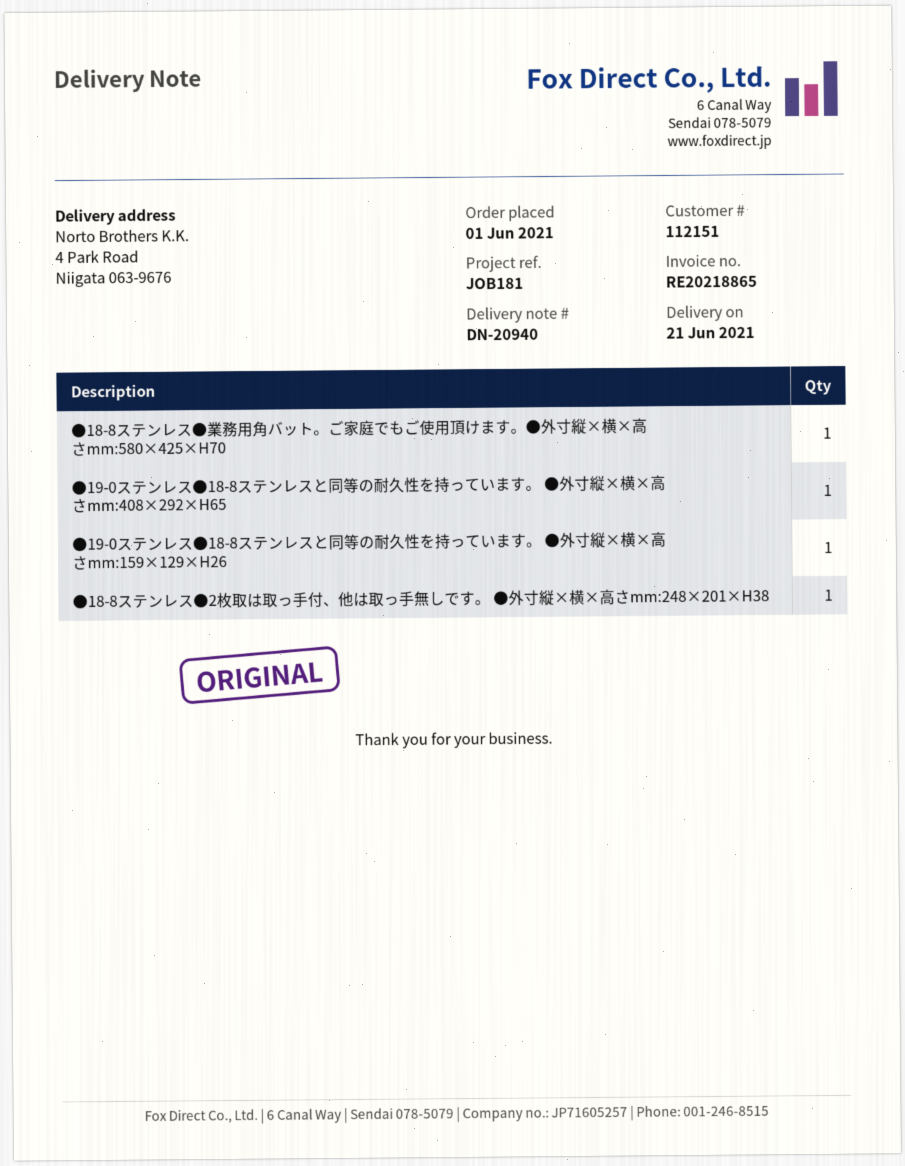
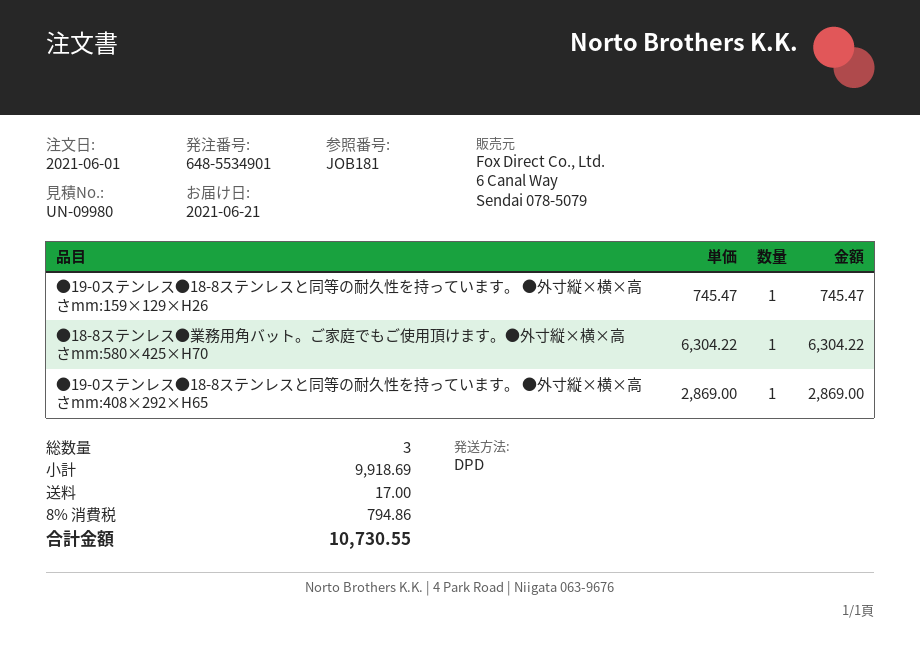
●18-8ステンレス●2枚取は取っ手付、他は取っ手無しです。 ●外寸縦×横×高さmm:248×201×H38: 1 -> none

